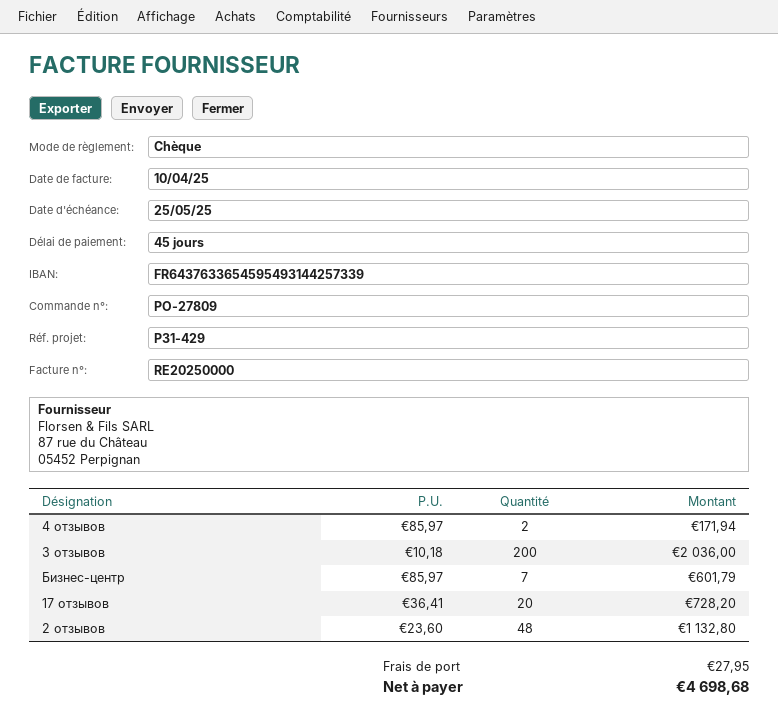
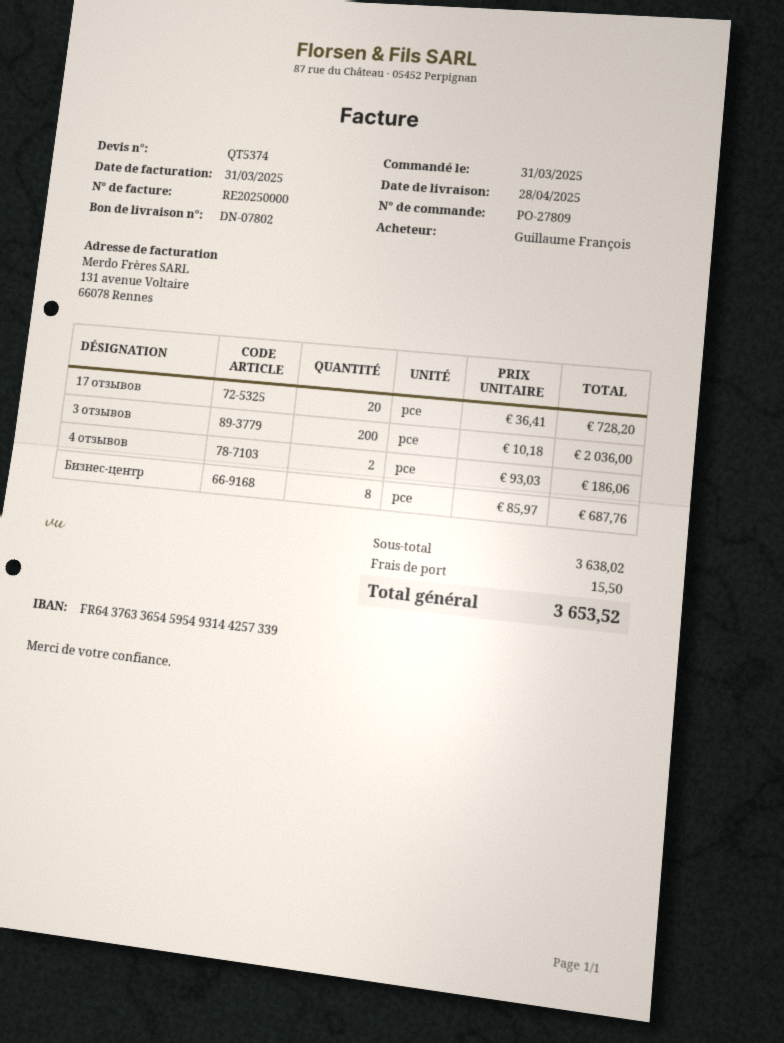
invoice date: 2025-04-10 -> 2025-03-31
4 отзывов: 2 x 85.97 = 171.94 -> 2 x 93.03 = 186.06
Бизнес-центр: 7 x 85.97 = 601.79 -> 8 x 85.97 = 687.76
2 отзывов: 48 x 23.60 = 1132.80 -> none
shipping: 27.95 -> 15.50
total: 4698.68 -> 3653.52

